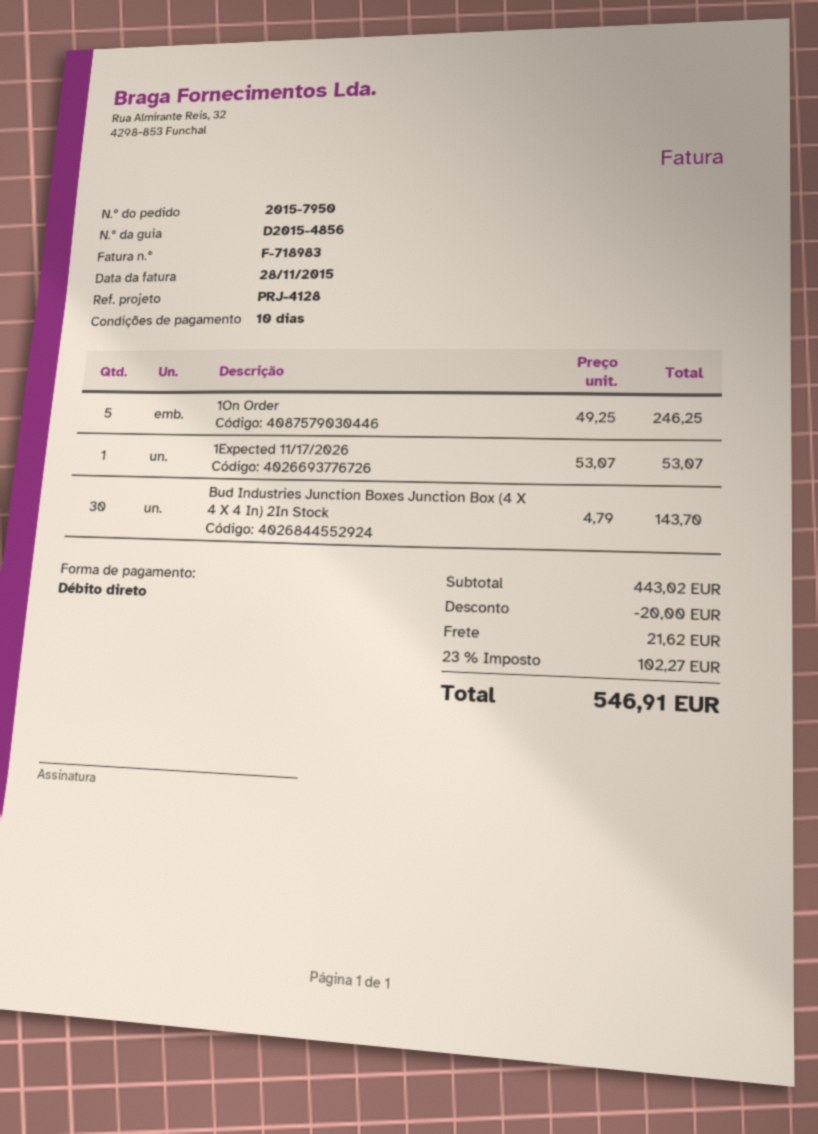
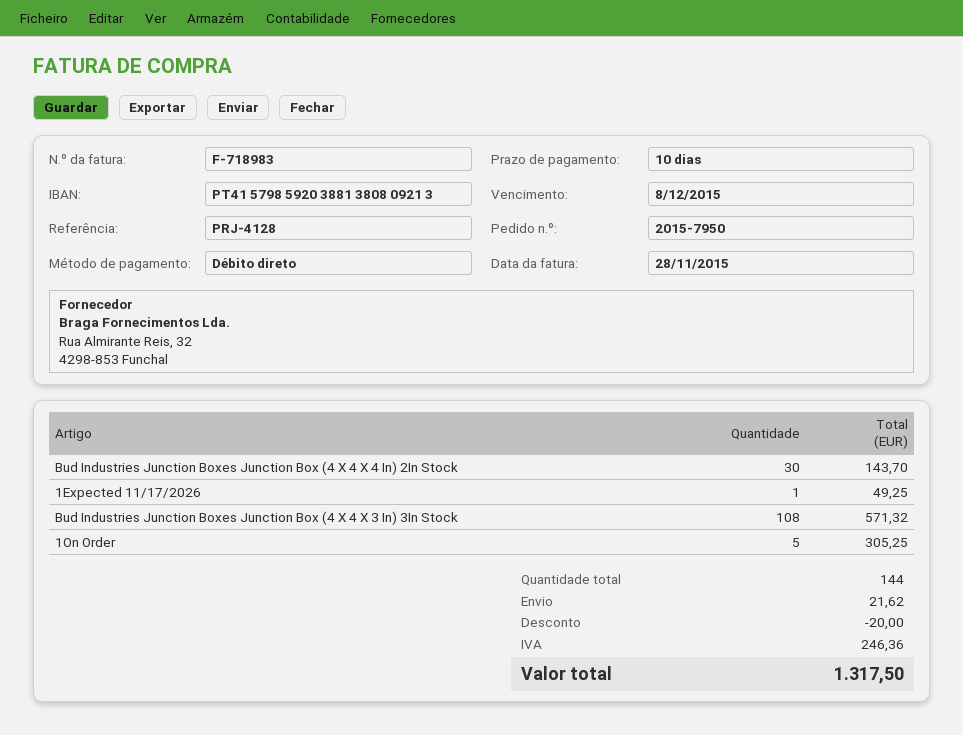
1On Order: 5 for 246.25 -> 5 for 305.25
1Expected 11/17/2026: 1 for 53.07 -> 1 for 49.25
Bud Industries Junction Boxes Junction Box (4 X 4 X 3 In) 3In Stock: none -> 108 for 571.32
tax: 102.27 -> 246.36
total: 546.91 -> 1317.50

